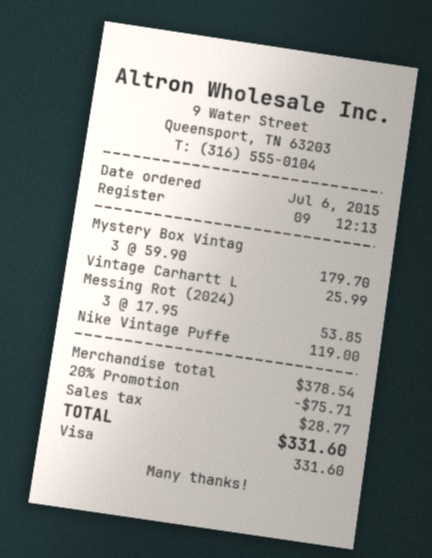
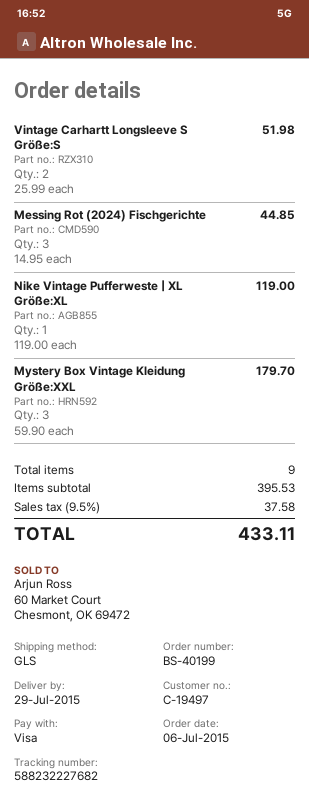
Vintage Carhartt L: 1 x 25.99 = 25.99 -> 2 x 25.99 = 51.98
Messing Rot (2024): 3 x 17.95 = 53.85 -> 3 x 14.95 = 44.85
subtotal: 378.54 -> 395.53
discount: 20% = 75.71 -> none
tax: 28.77 -> 37.58
total: 331.60 -> 433.11

